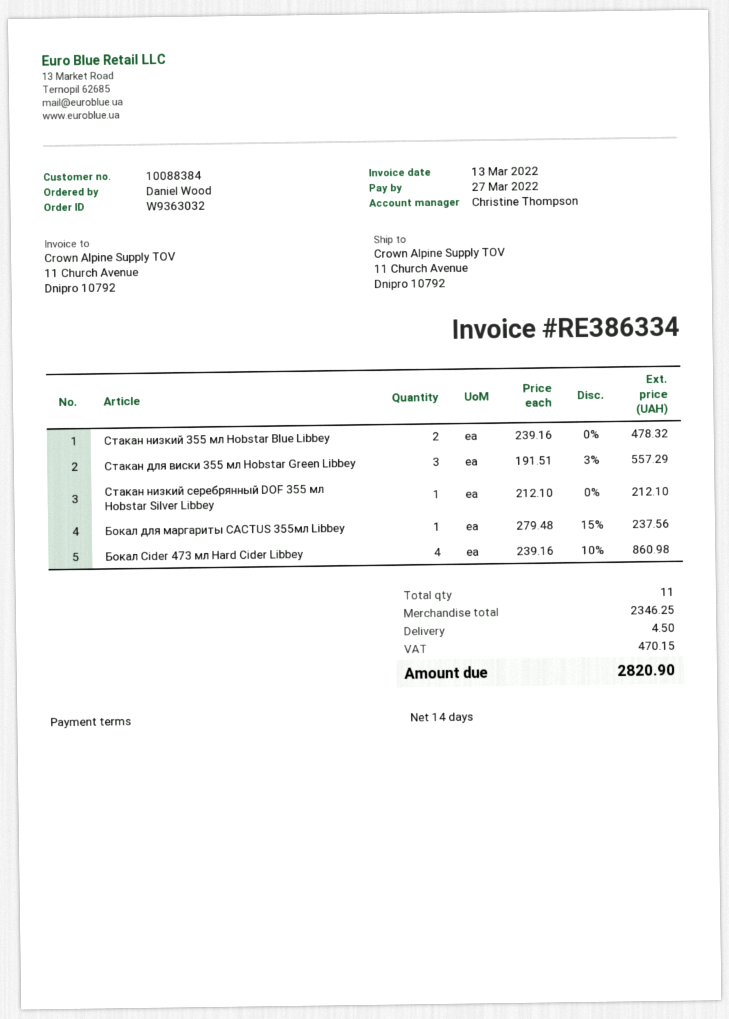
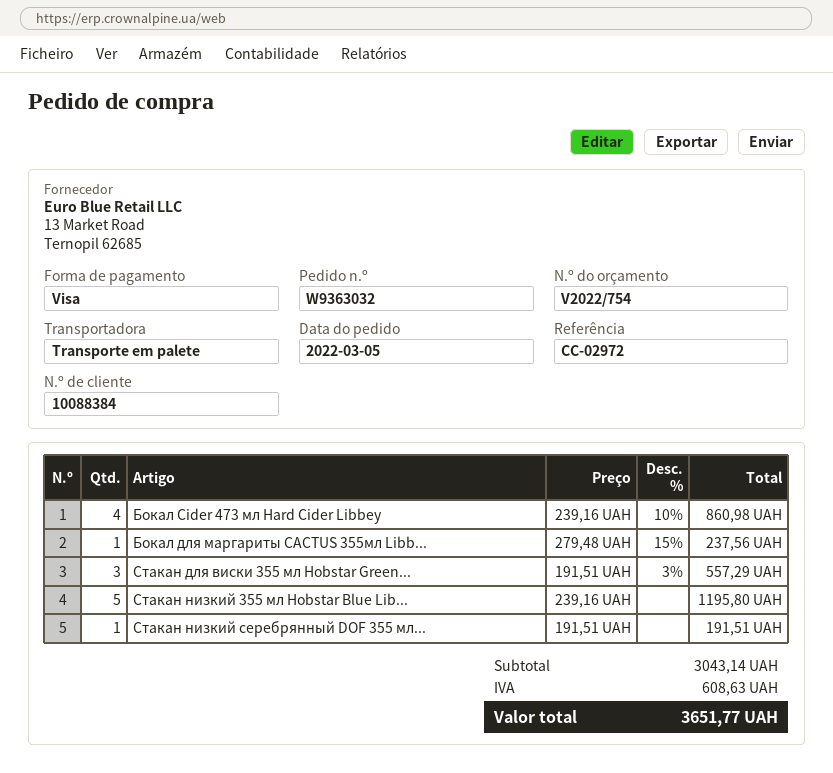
Стакан низкий 355 мл Hobstar Blue Libbey: 2 x 239.16 = 478.32 -> 5 x 239.16 = 1195.80
Стакан низкий серебрянный DOF 355 мл Hobstar Silver Libbey: 1 x 212.10 = 212.10 -> 1 x 191.51 = 191.51
subtotal: 2346.25 -> 3043.14
shipping: 4.50 -> none
tax: 470.15 -> 608.63
total: 2820.90 -> 3651.77

